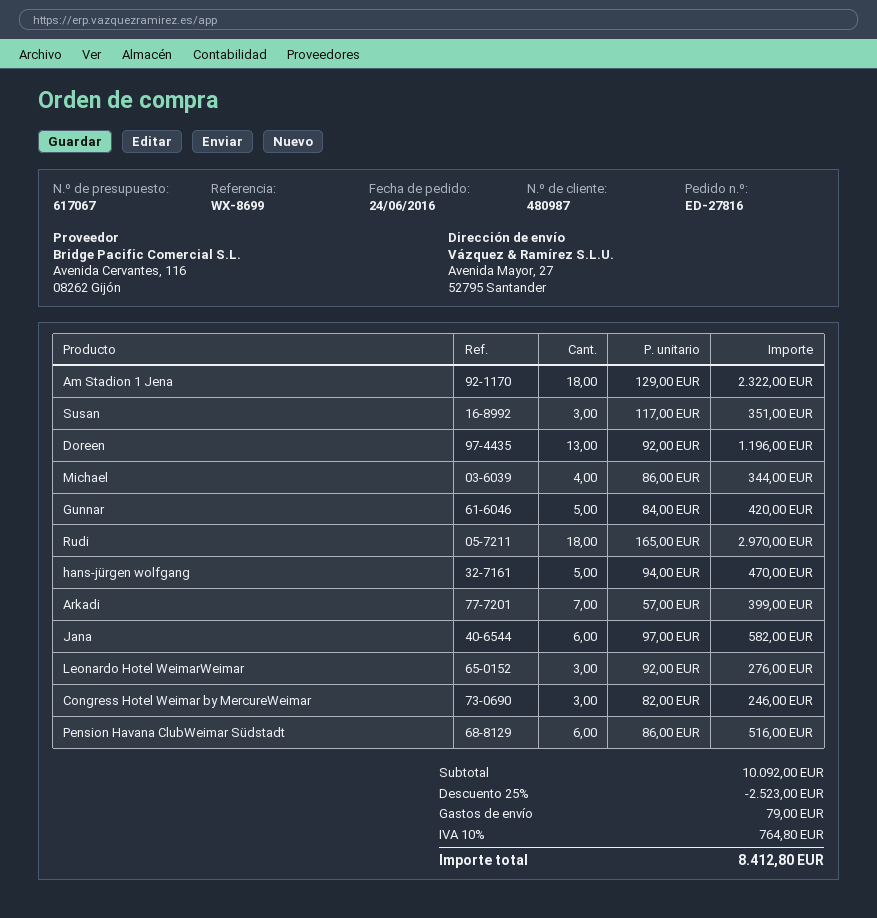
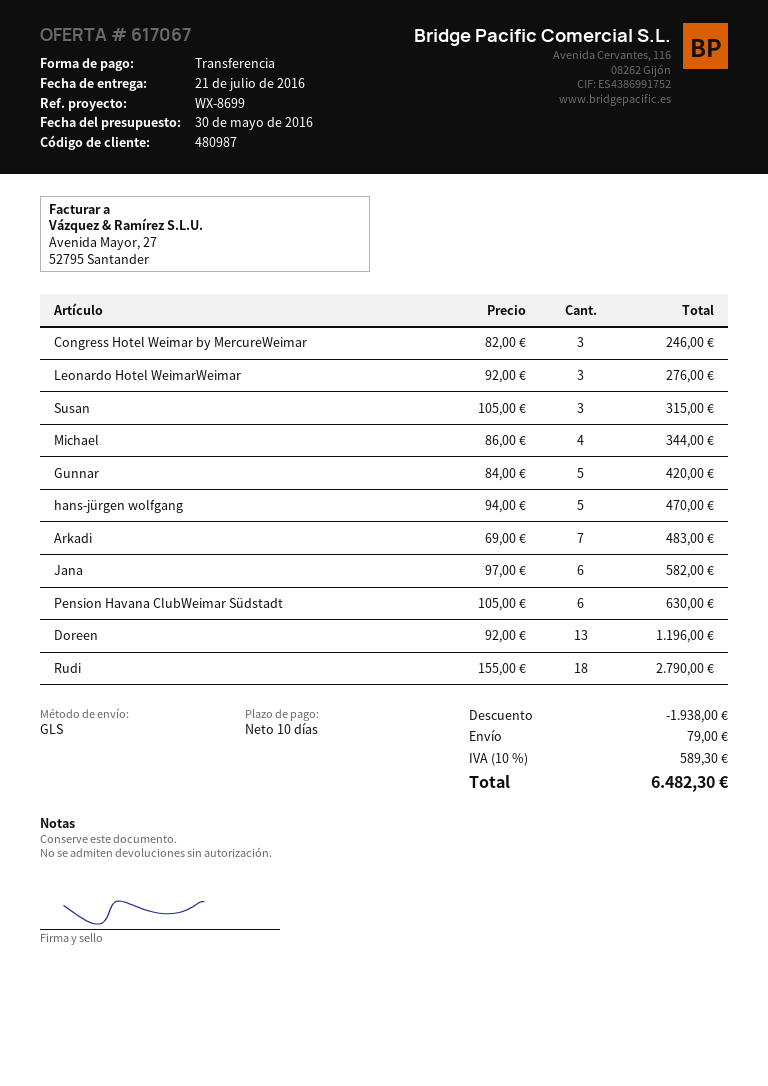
Am Stadion 1 Jena: 18 x 129.00 = 2322.00 -> none
Susan: 3 x 117.00 = 351.00 -> 3 x 105.00 = 315.00
Rudi: 18 x 165.00 = 2970.00 -> 18 x 155.00 = 2790.00
Arkadi: 7 x 57.00 = 399.00 -> 7 x 69.00 = 483.00
Pension Havana ClubWeimar Südstadt: 6 x 86.00 = 516.00 -> 6 x 105.00 = 630.00
discount: 2523.00 -> 1938.00
tax: 10% = 764.80 -> 10% = 589.30
total: 8412.80 -> 6482.30

